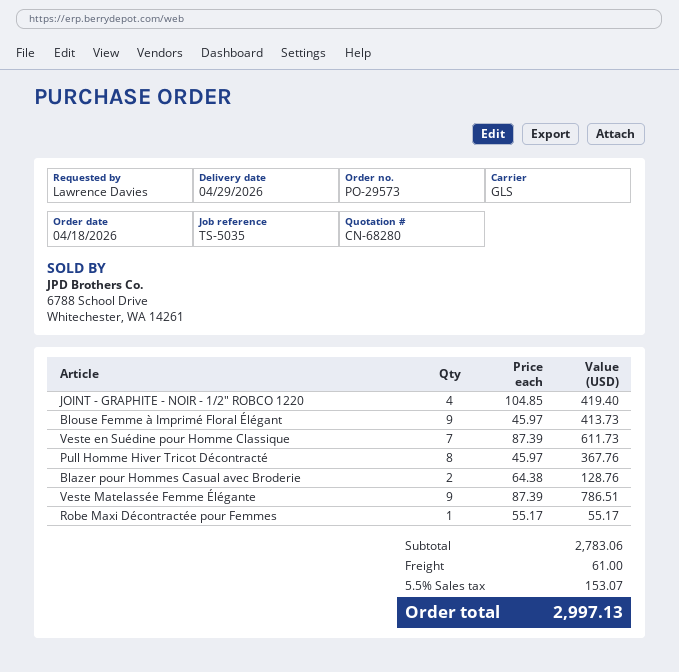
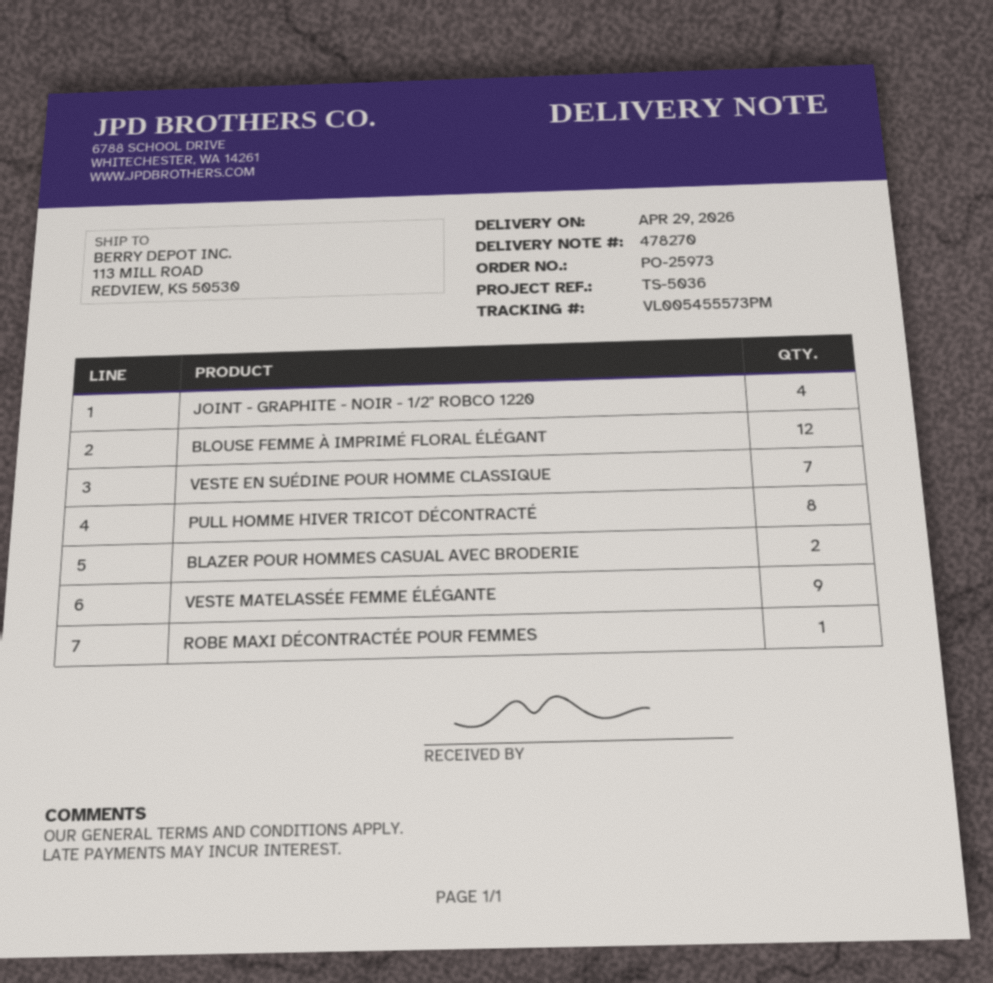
order number: PO-29573 -> PO-25973
reference: TS-5035 -> TS-5036
Blouse Femme à Imprimé Floral Élégant: 9 -> 12

